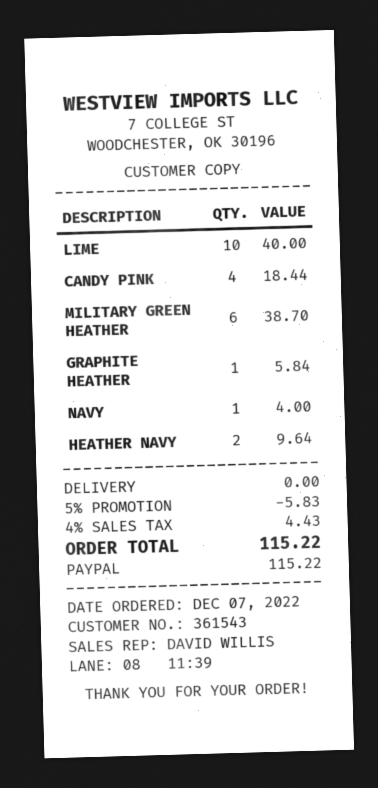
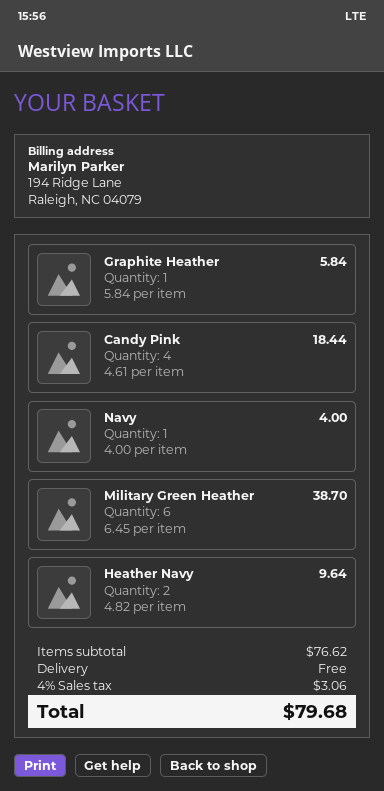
LIME: 10 for 40.00 -> none
discount: 5% = 5.83 -> none
tax: 4% = 4.43 -> 4% = 3.06
total: 115.22 -> 79.68

